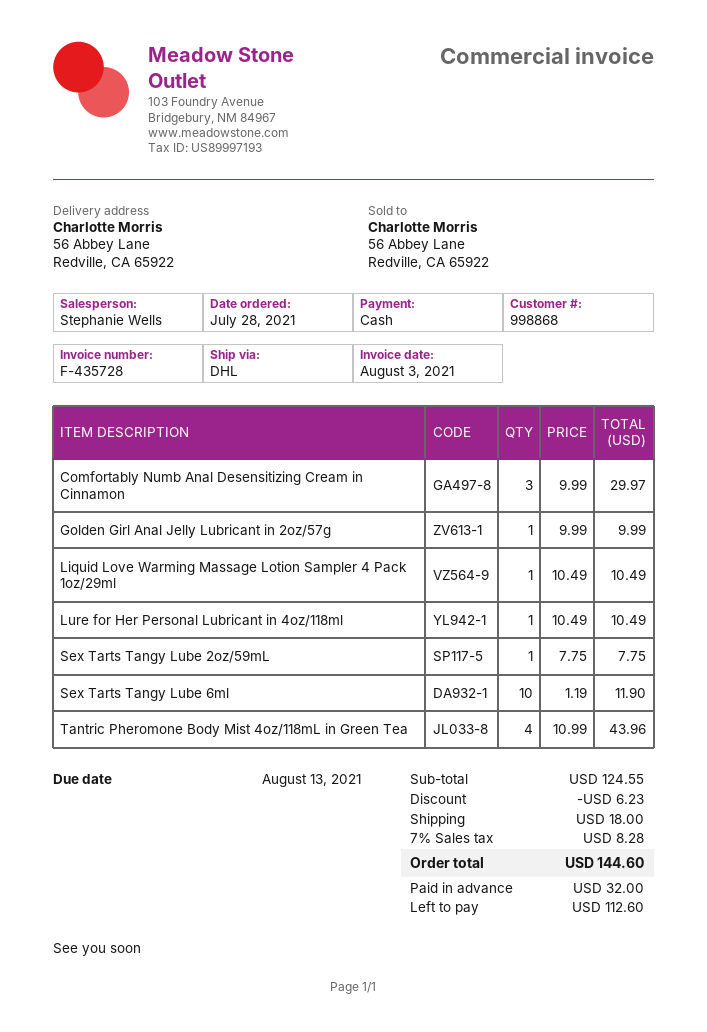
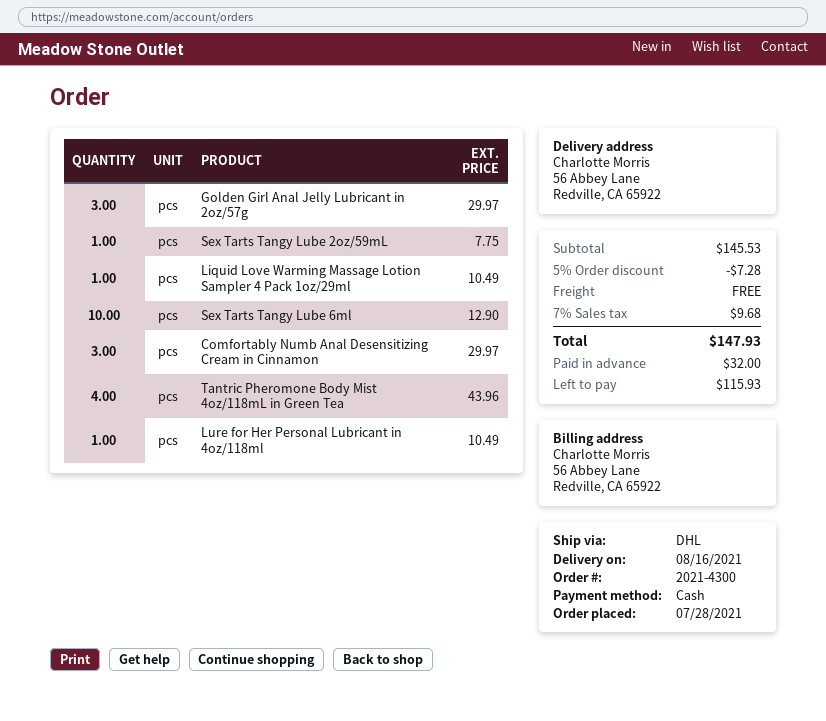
Golden Girl Anal Jelly Lubricant in 2oz/57g: 1 for 9.99 -> 3 for 29.97
Sex Tarts Tangy Lube 6ml: 10 for 11.90 -> 10 for 12.90
subtotal: 124.55 -> 145.53
discount: 6.23 -> 7.28
shipping: 18.00 -> 0.00
tax: 7% = 8.28 -> 7% = 9.68
total: 144.60 -> 147.93
balance: 112.60 -> 115.93

